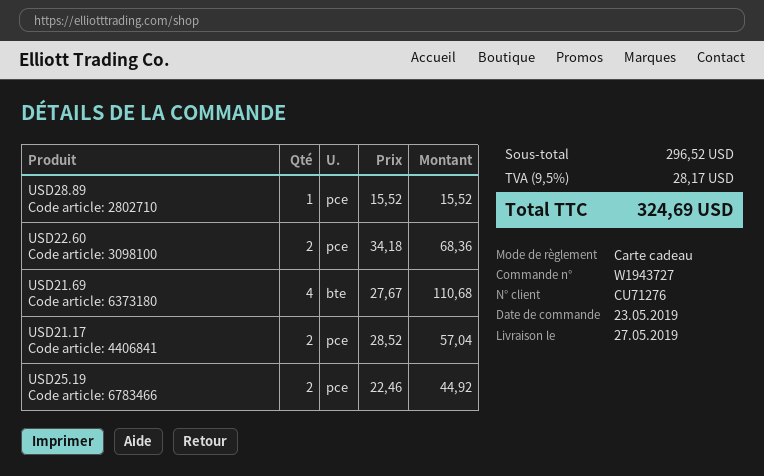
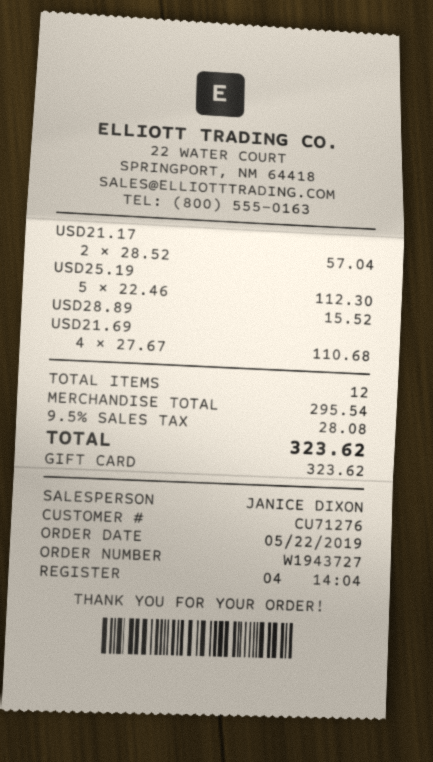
order date: 2019-05-23 -> 2019-05-22
USD22.60: 2 x 34.18 = 68.36 -> none
USD25.19: 2 x 22.46 = 44.92 -> 5 x 22.46 = 112.30
subtotal: 296.52 -> 295.54
tax: 9.5% = 28.17 -> 9.5% = 28.08
total: 324.69 -> 323.62

